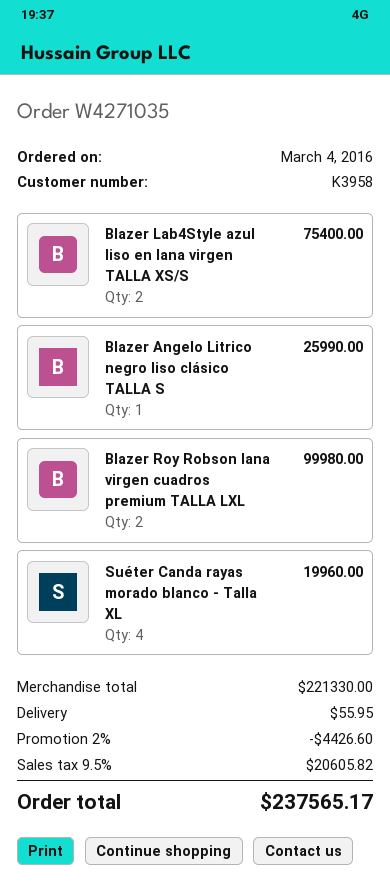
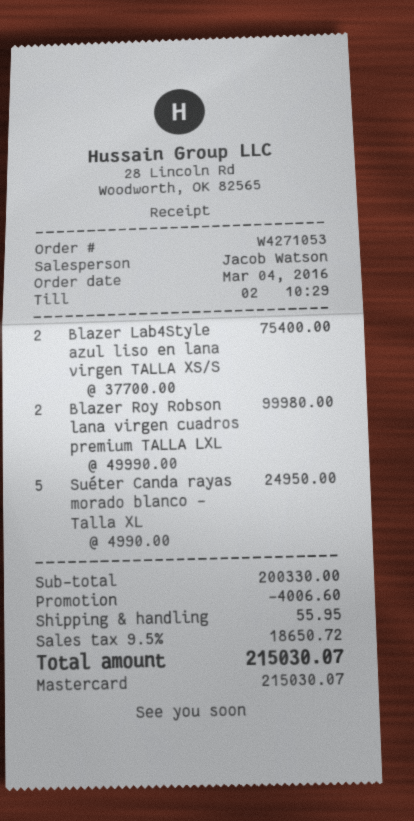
order number: W4271035 -> W4271053
Blazer Angelo Litrico negro liso clásico TALLA S: 1 for 25990.00 -> none
Suéter Canda rayas morado blanco - Talla XL: 4 for 19960.00 -> 5 for 24950.00
subtotal: 221330.00 -> 200330.00
discount: 4426.60 -> 4006.60
tax: 9.5% = 20605.82 -> 9.5% = 18650.72
total: 237565.17 -> 215030.07

